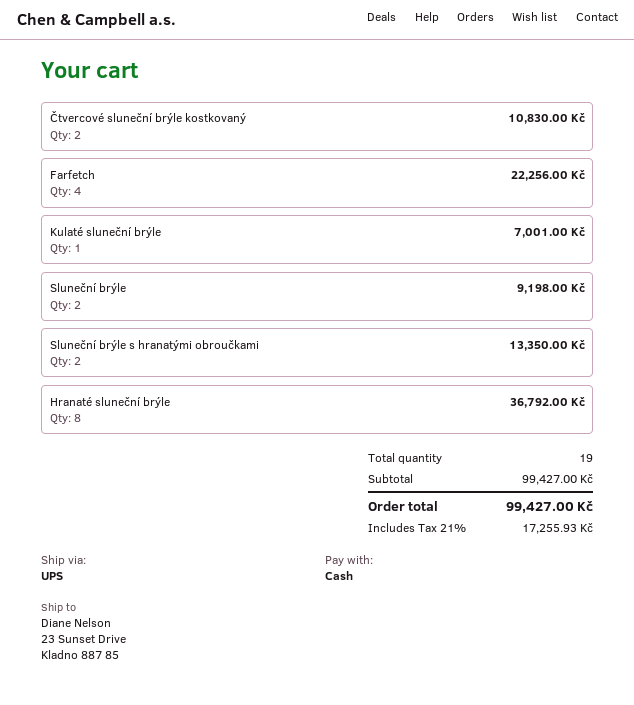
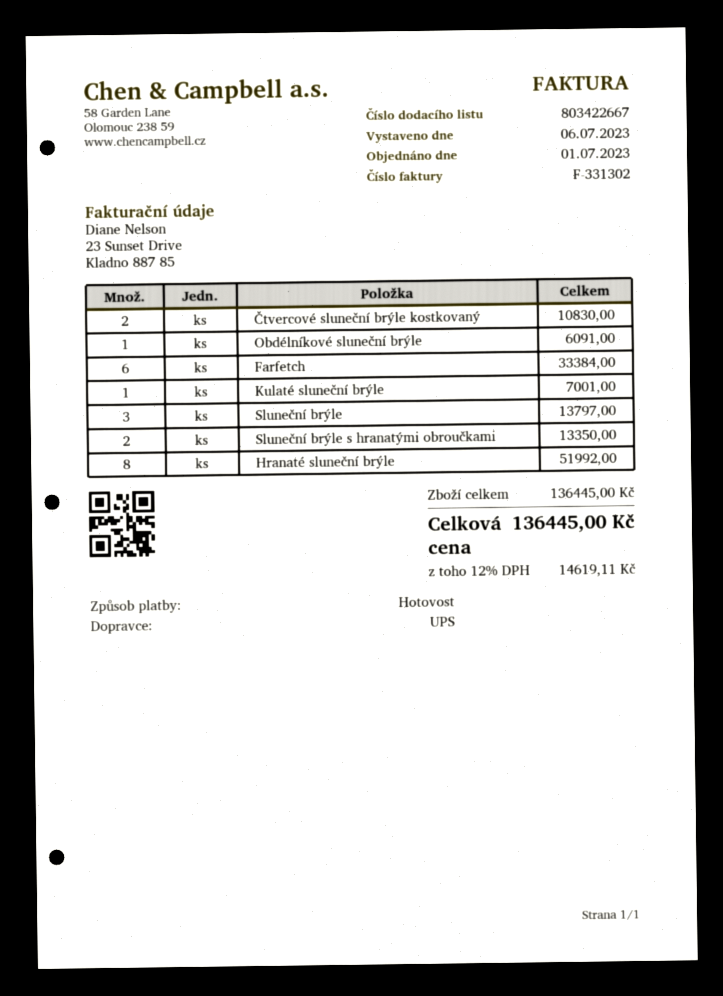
Farfetch: 4 for 22256.00 -> 6 for 33384.00
Sluneční brýle: 2 for 9198.00 -> 3 for 13797.00
Hranaté sluneční brýle: 8 for 36792.00 -> 8 for 51992.00
Obdélníkové sluneční brýle: none -> 1 for 6091.00
subtotal: 99427.00 -> 136445.00
tax: 21% = 17255.93 -> 12% = 14619.11
total: 99427.00 -> 136445.00

